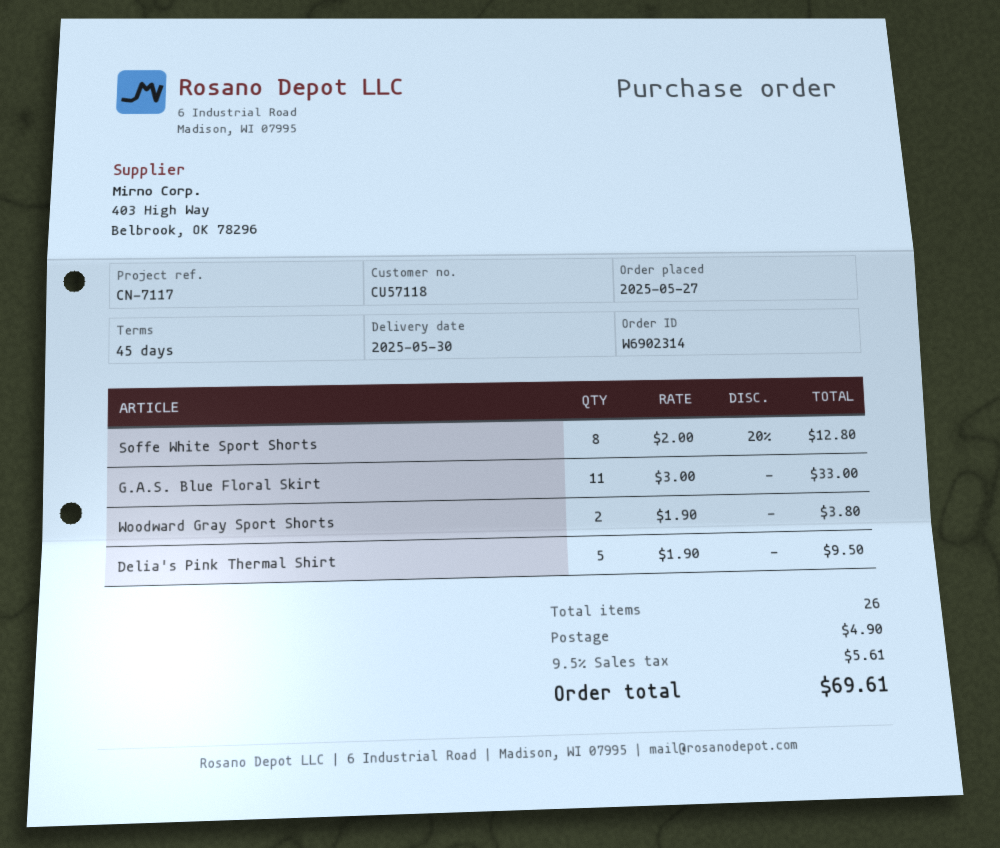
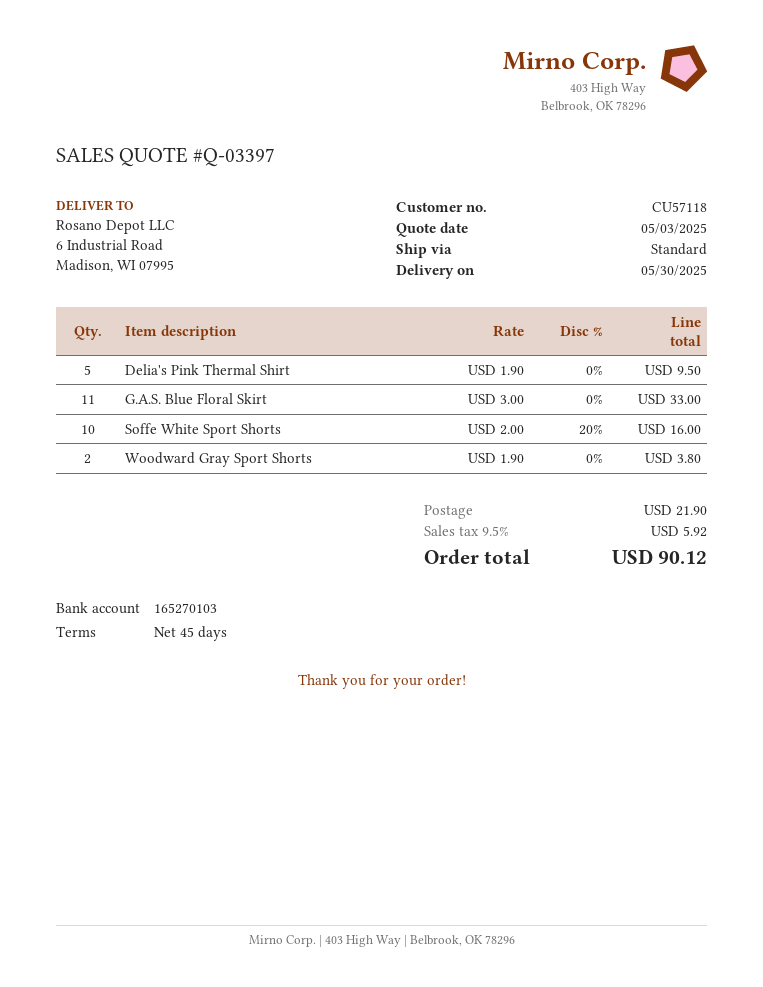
Soffe White Sport Shorts: 8 x 2.00 - 20% = 12.80 -> 10 x 2.00 - 20% = 16.00
shipping: 4.90 -> 21.90
tax: 9.5% = 5.61 -> 9.5% = 5.92
total: 69.61 -> 90.12

